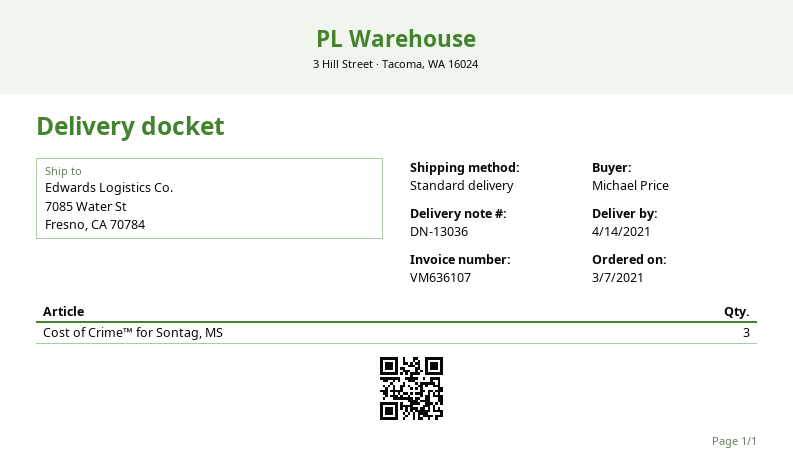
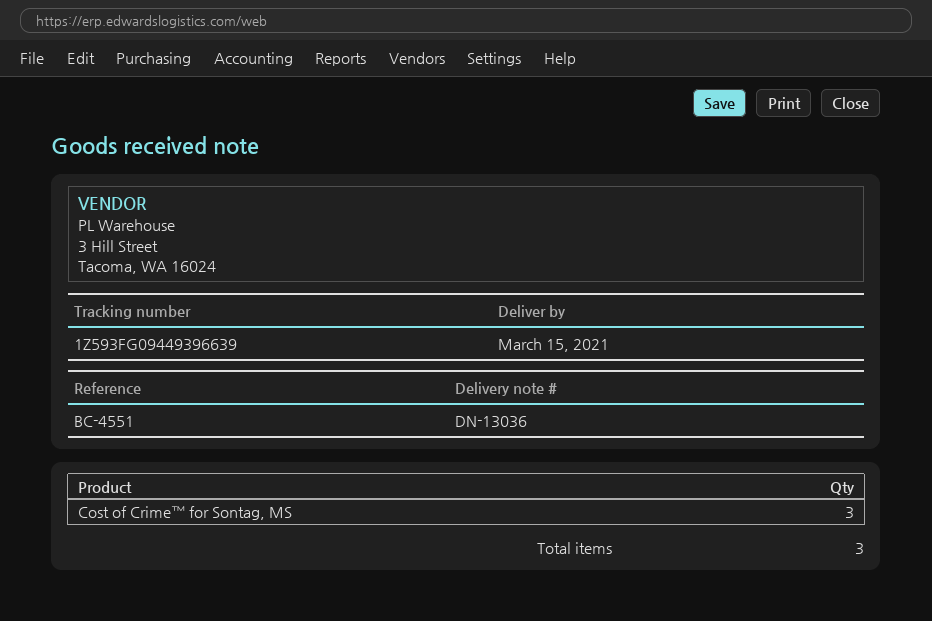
delivery date: 2021-04-14 -> 2021-03-15

